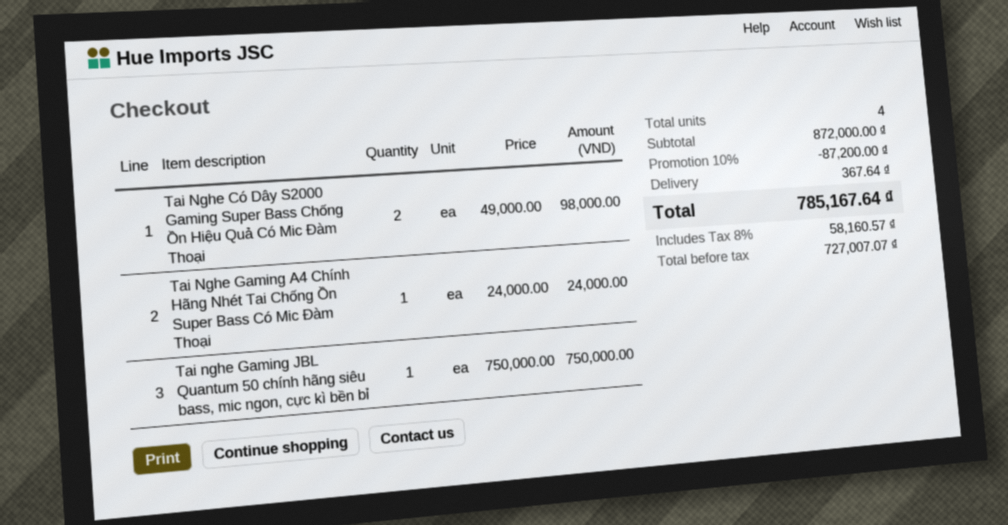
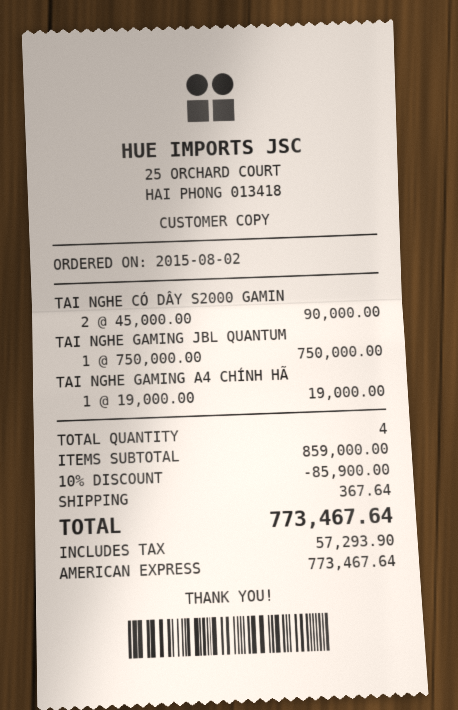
Tai Nghe Có Dây S2000 Gaming Super Bass Chống Ồn Hiệu Quả Có Mic Đàm Thoại: 2 x 49000.00 = 98000.00 -> 2 x 45000.00 = 90000.00
Tai Nghe Gaming A4 Chính Hãng Nhét Tai Chống Ồn Super Bass Có Mic Đàm Thoại: 1 x 24000.00 = 24000.00 -> 1 x 19000.00 = 19000.00
subtotal: 872000.00 -> 859000.00
discount: 10% = 87200.00 -> 10% = 85900.00
tax: 58160.57 -> 57293.90
total: 785167.64 -> 773467.64

